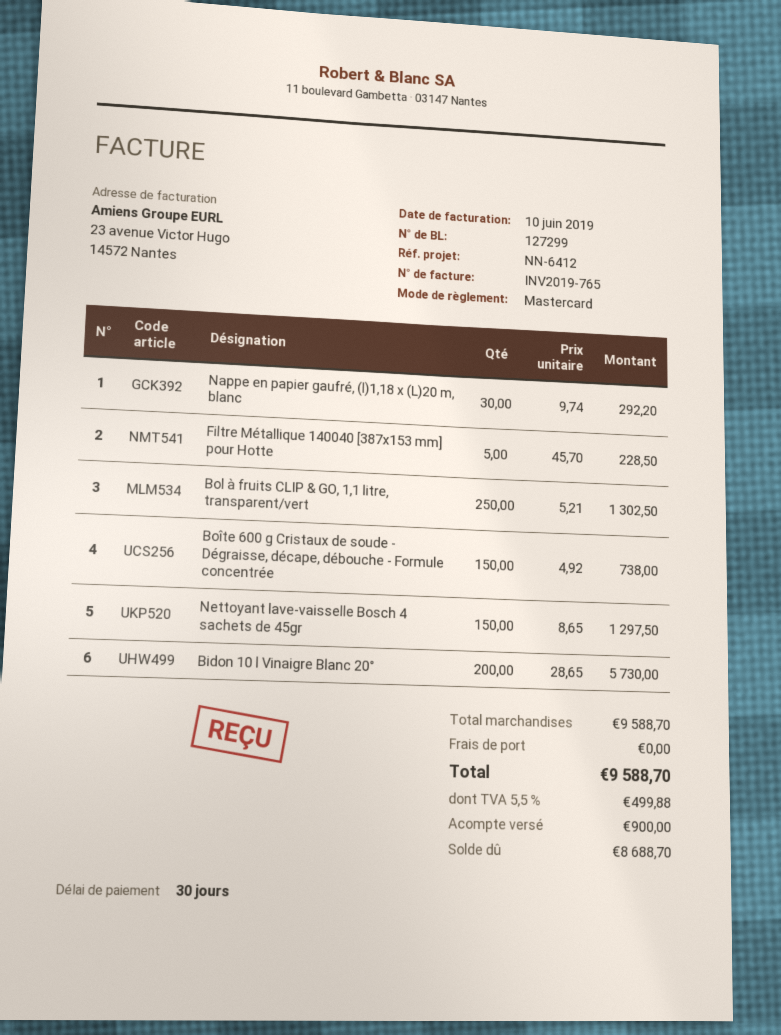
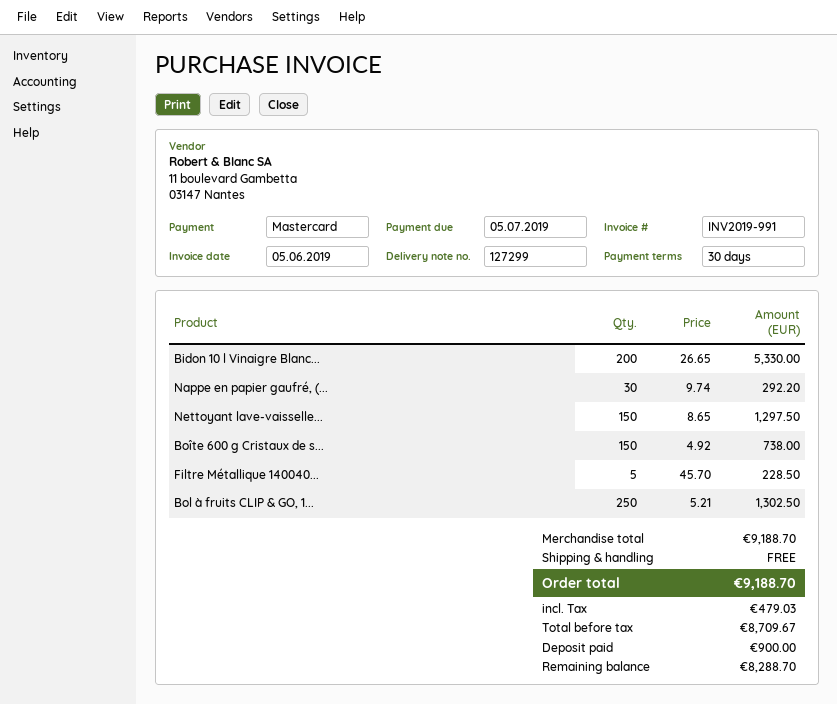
invoice number: INV2019-765 -> INV2019-991
invoice date: 2019-06-10 -> 2019-06-05
Bidon 10 l Vinaigre Blanc 20°: 200 x 28.65 = 5730.00 -> 200 x 26.65 = 5330.00
subtotal: 9588.70 -> 9188.70
tax: 499.88 -> 479.03
total: 9588.70 -> 9188.70
balance: 8688.70 -> 8288.70

